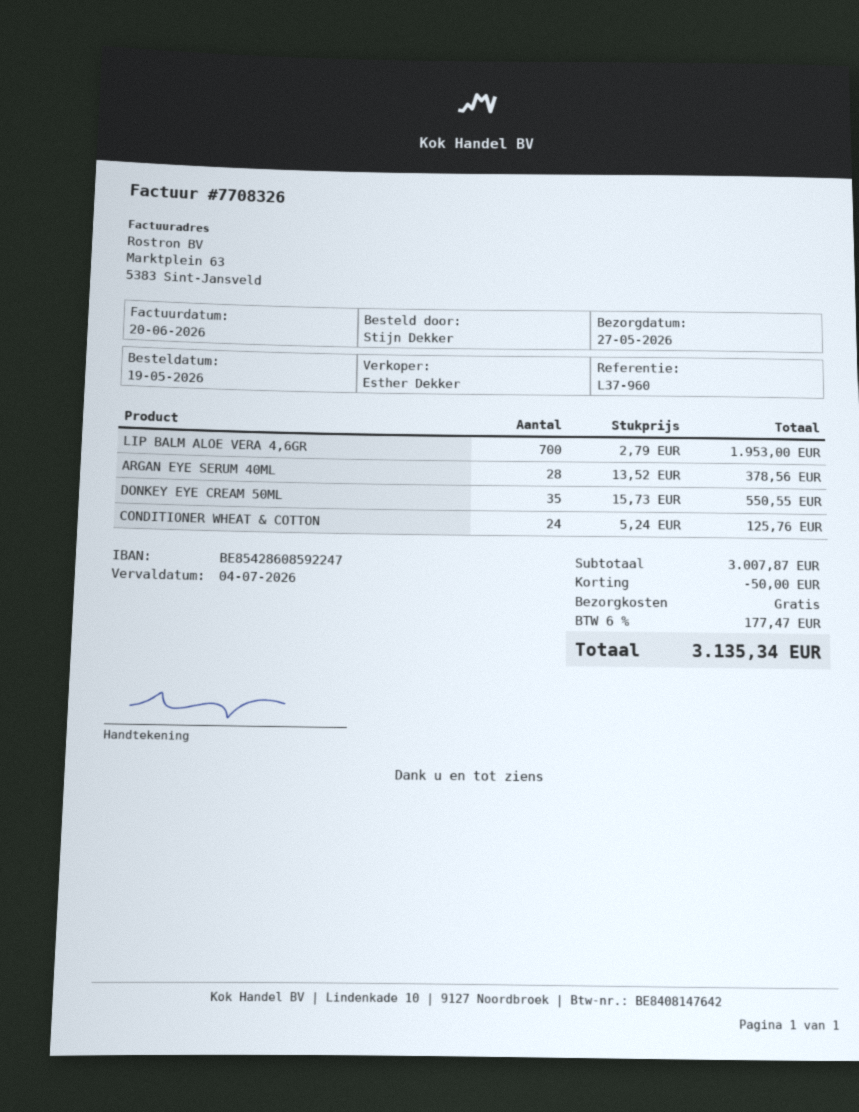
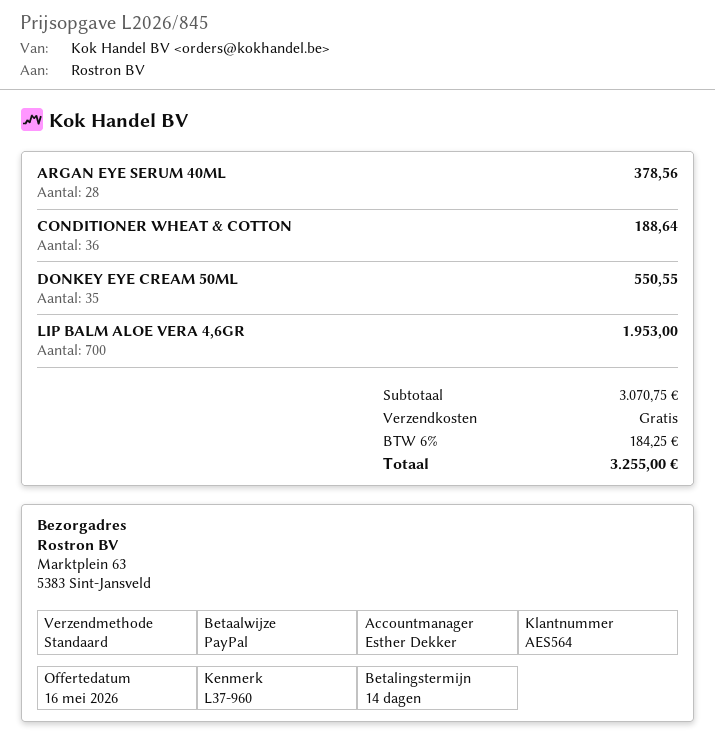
CONDITIONER WHEAT & COTTON: 24 for 125.76 -> 36 for 188.64
subtotal: 3007.87 -> 3070.75
discount: 50.00 -> none
tax: 6% = 177.47 -> 6% = 184.25
total: 3135.34 -> 3255.00

